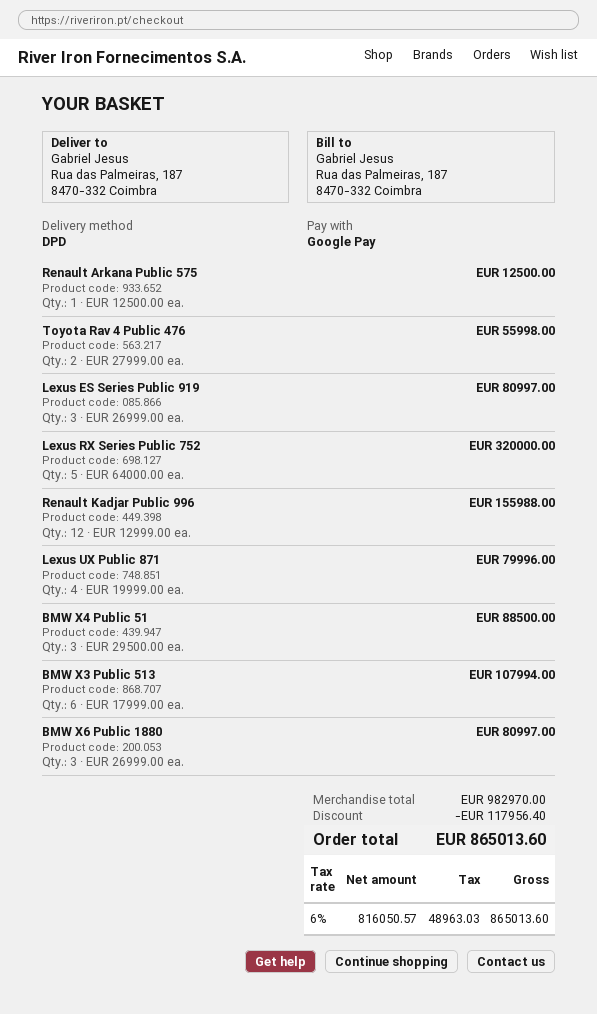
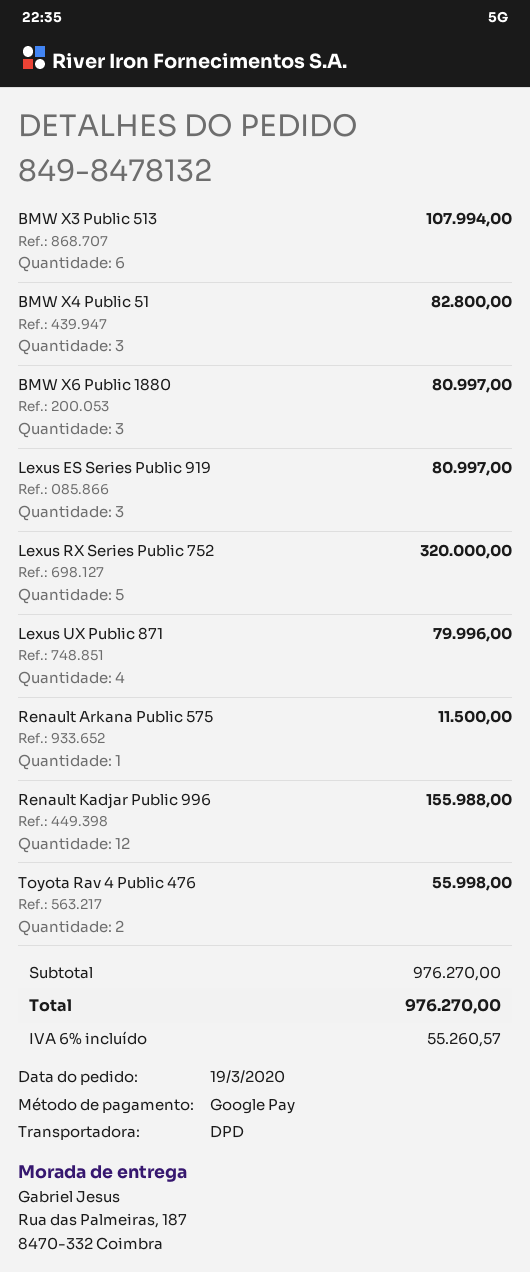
Renault Arkana Public 575: 1 for 12500.00 -> 1 for 11500.00
BMW X4 Public 51: 3 for 88500.00 -> 3 for 82800.00
subtotal: 982970.00 -> 976270.00
discount: 117956.40 -> none
tax: 6% = 48963.03 -> 6% = 55260.57
total: 865013.60 -> 976270.00

